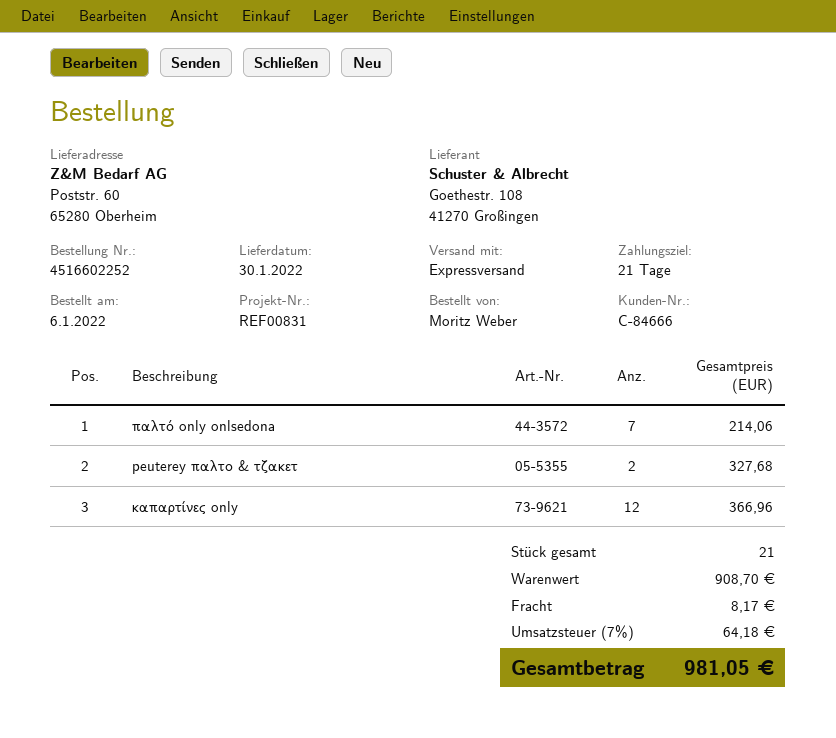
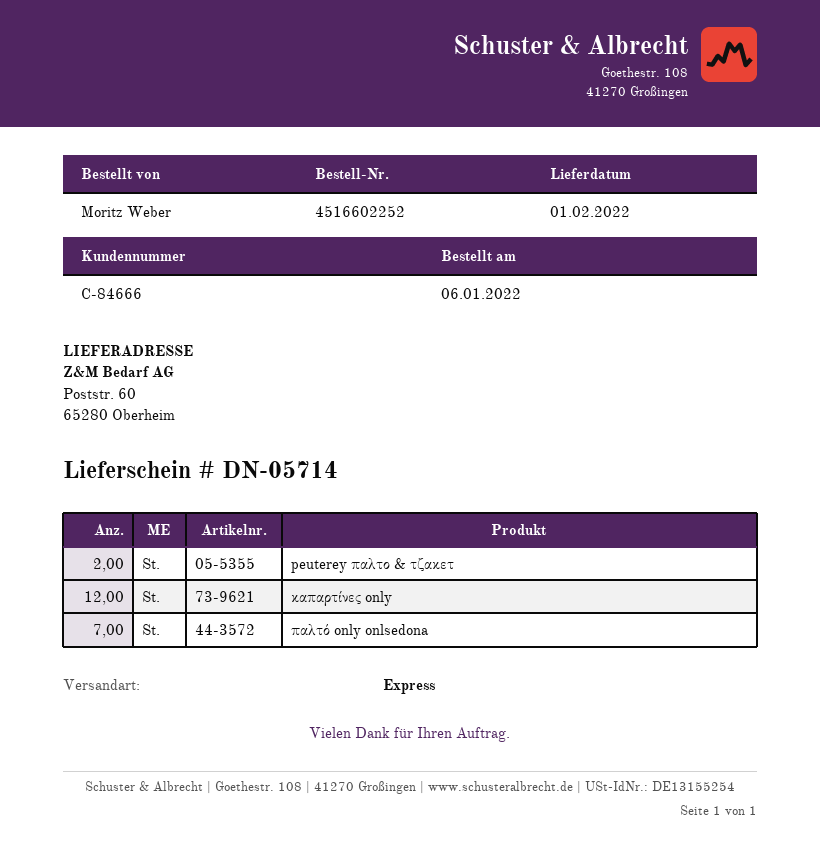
delivery date: 2022-01-30 -> 2022-02-01

